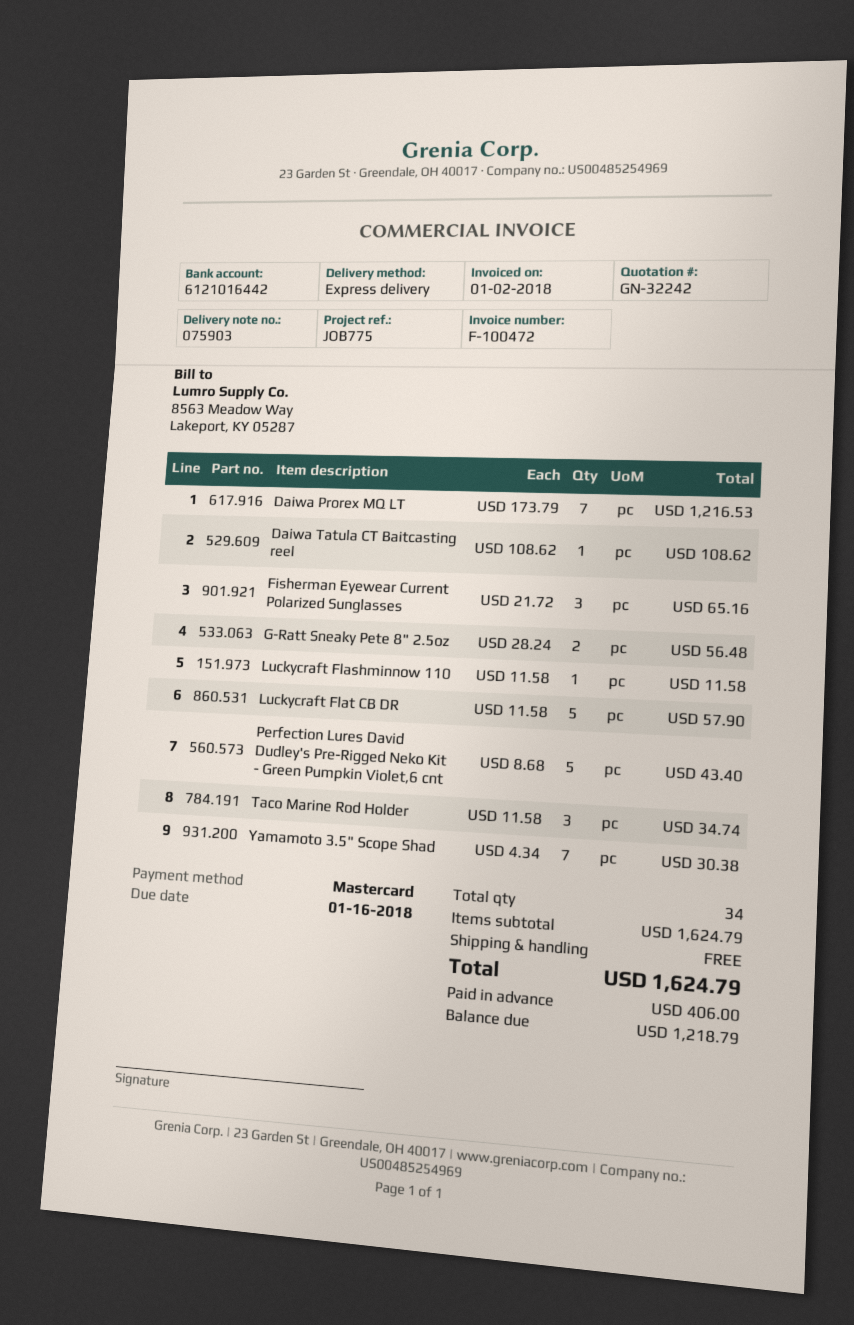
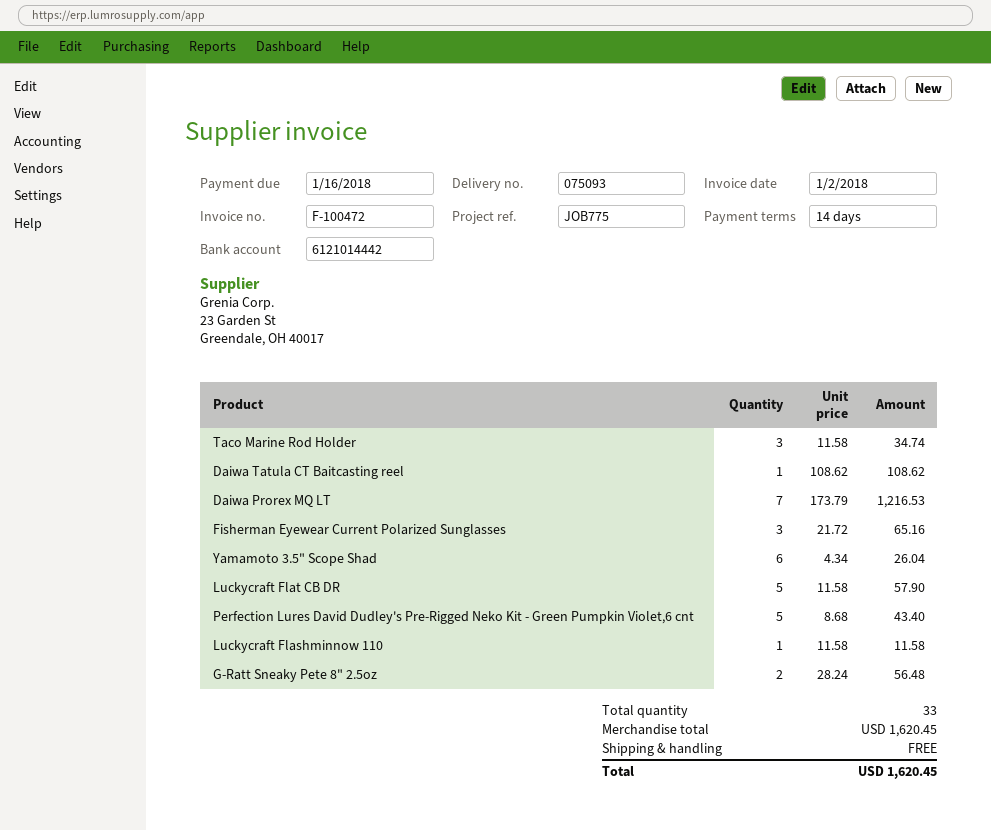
delivery note number: 075903 -> 075093
bank account: 6121016442 -> 6121014442
Yamamoto 3.5" Scope Shad: 7 x 4.34 = 30.38 -> 6 x 4.34 = 26.04
total quantity: 34 -> 33
subtotal: 1624.79 -> 1620.45
total: 1624.79 -> 1620.45

